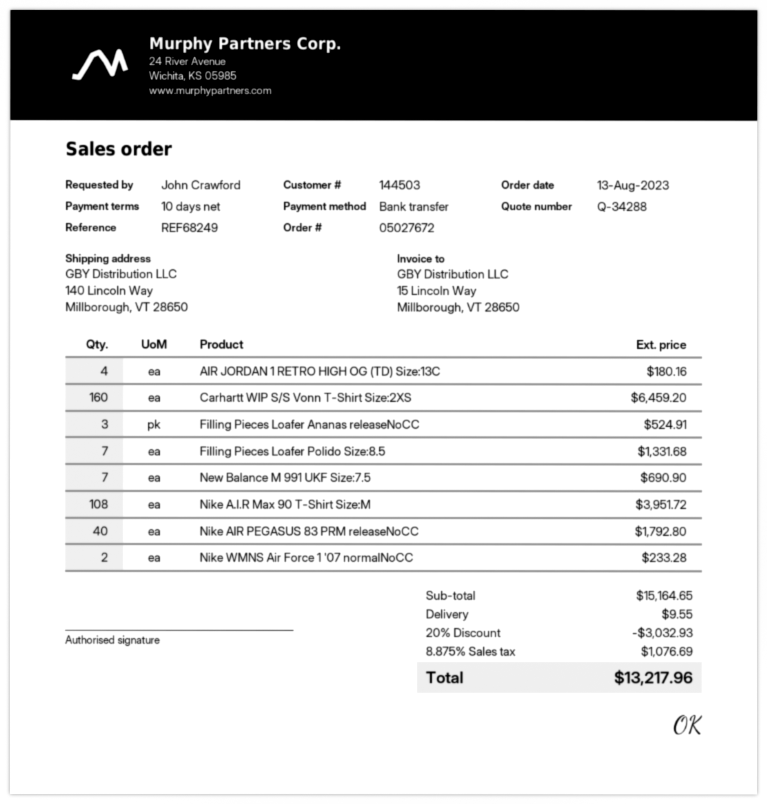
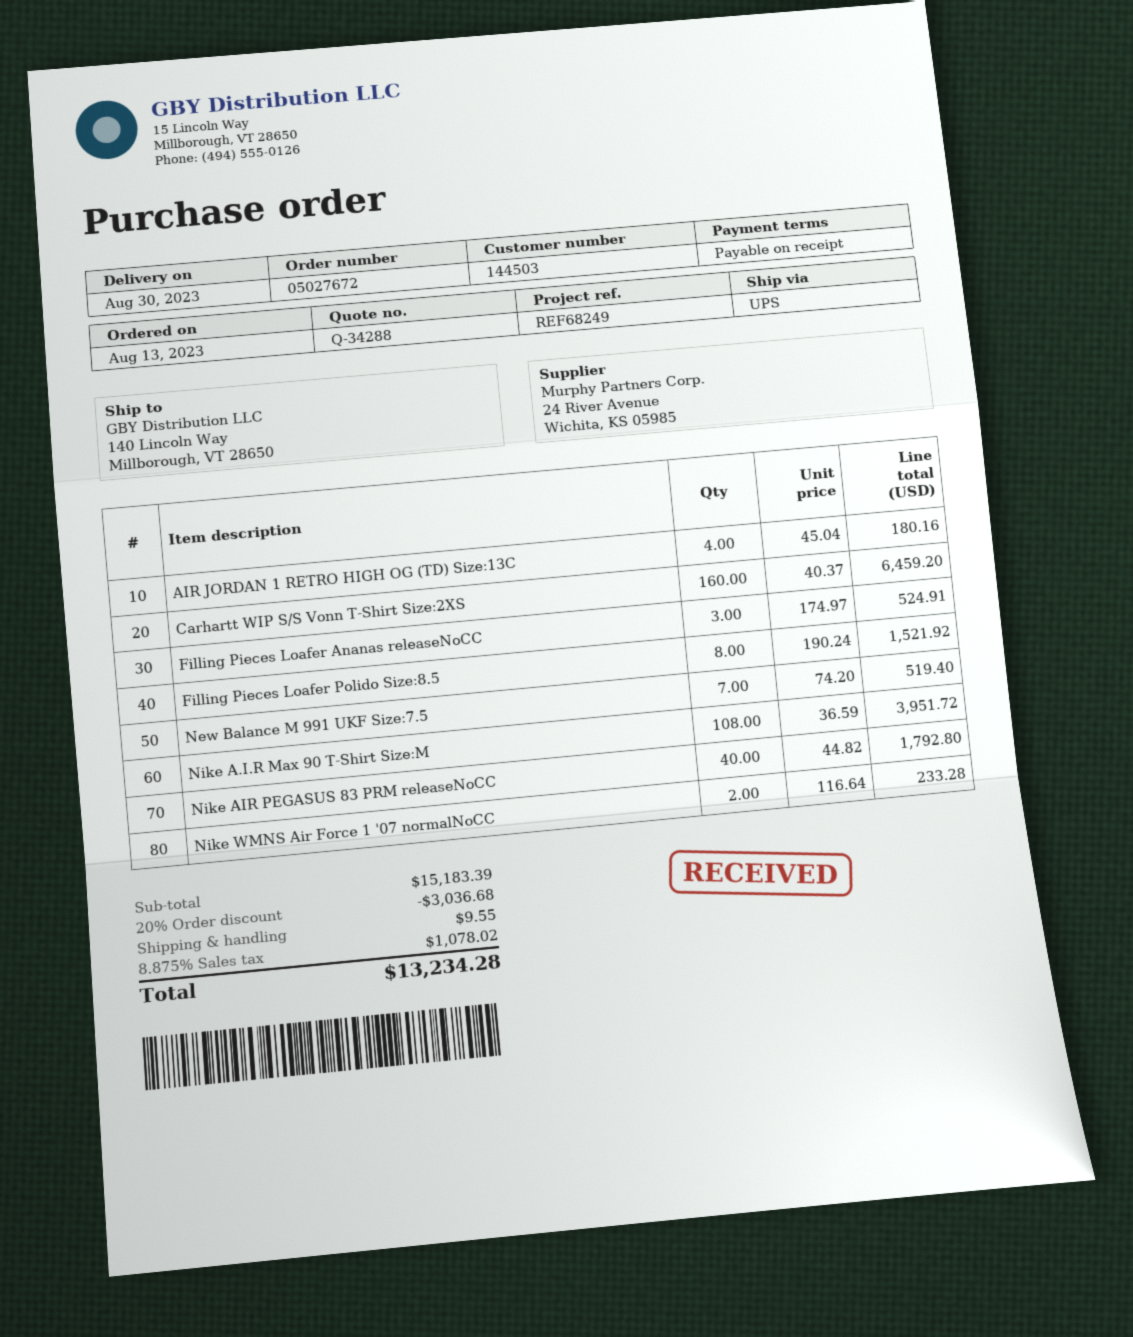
payment terms: 10 days -> on receipt
Filling Pieces Loafer Polido Size:8.5: 7 for 1331.68 -> 8 for 1521.92
New Balance M 991 UKF Size:7.5: 7 for 690.90 -> 7 for 519.40
subtotal: 15164.65 -> 15183.39
discount: 20% = 3032.93 -> 20% = 3036.68
tax: 8.875% = 1076.69 -> 8.875% = 1078.02
total: 13217.96 -> 13234.28

